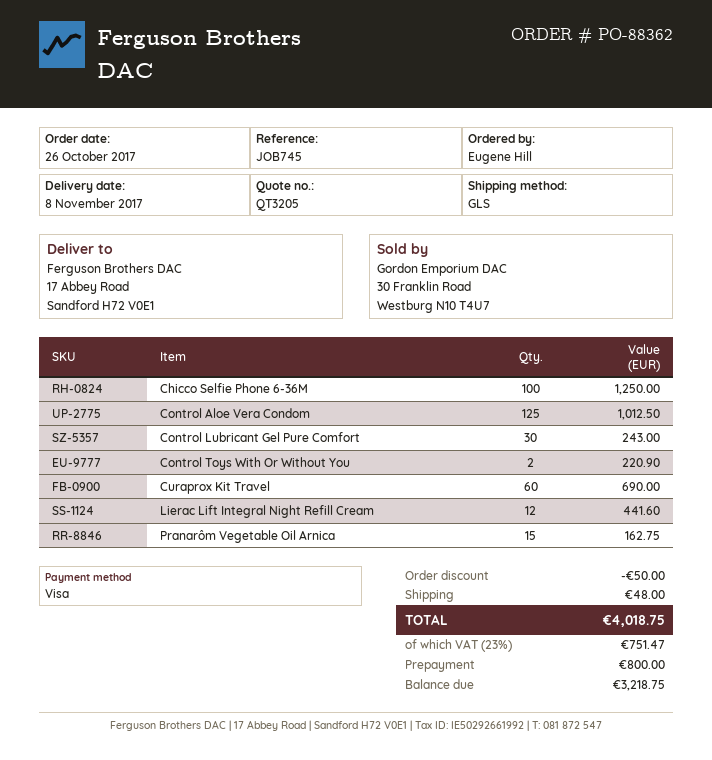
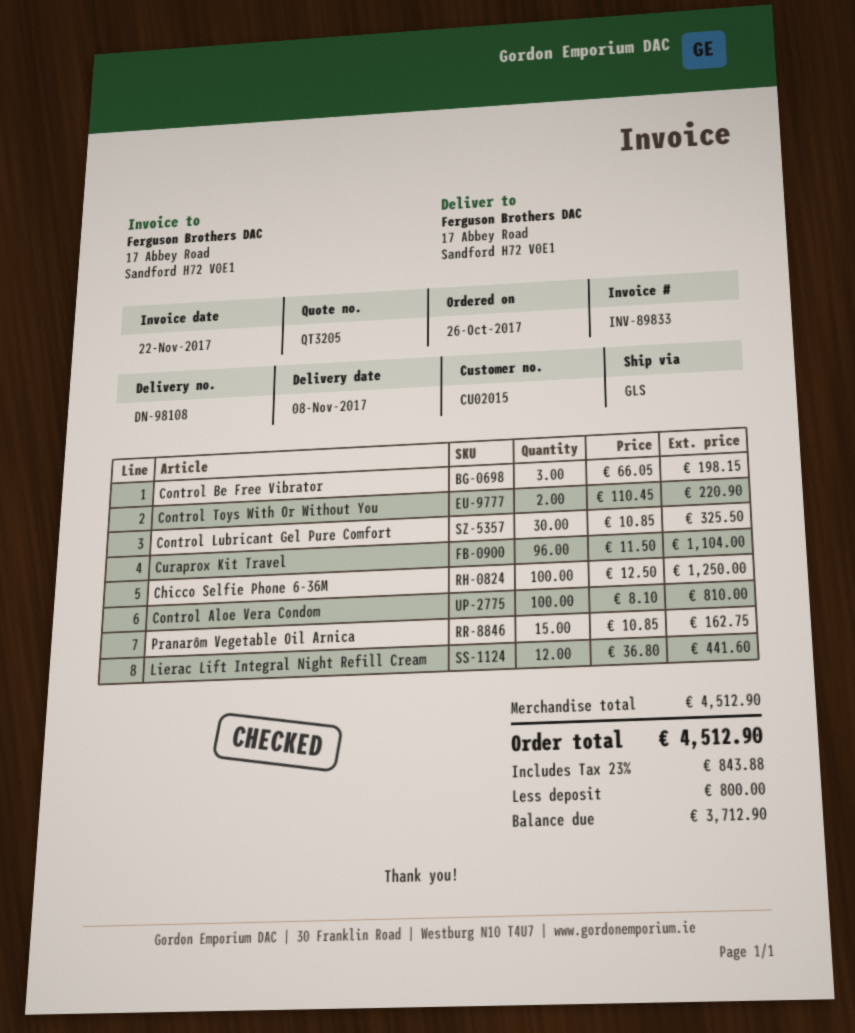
Control Aloe Vera Condom: 125 for 1012.50 -> 100 for 810.00
Control Lubricant Gel Pure Comfort: 30 for 243.00 -> 30 for 325.50
Curaprox Kit Travel: 60 for 690.00 -> 96 for 1104.00
Control Be Free Vibrator: none -> 3 for 198.15
discount: 50.00 -> none
shipping: 48.00 -> none
tax: 23% = 751.47 -> 23% = 843.88
total: 4018.75 -> 4512.90
balance: 3218.75 -> 3712.90

